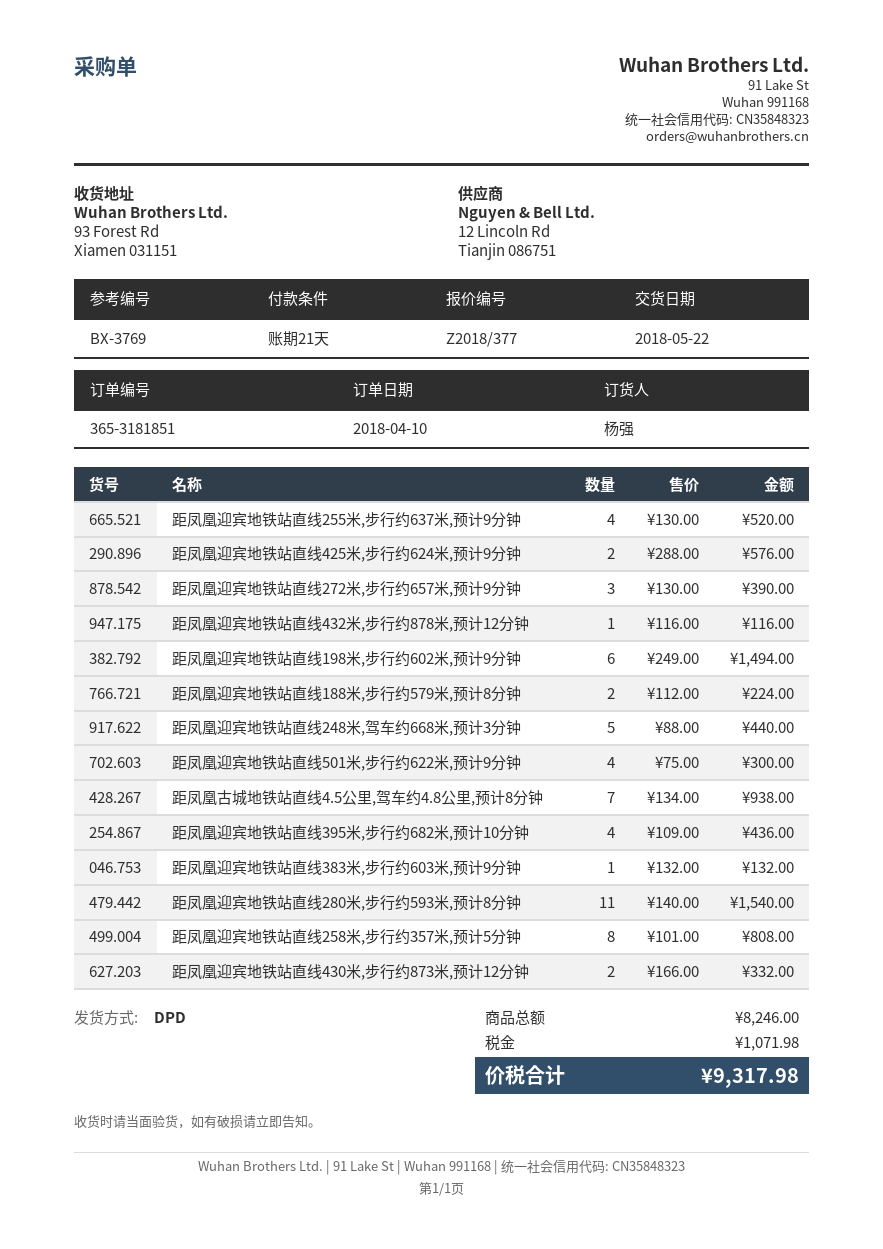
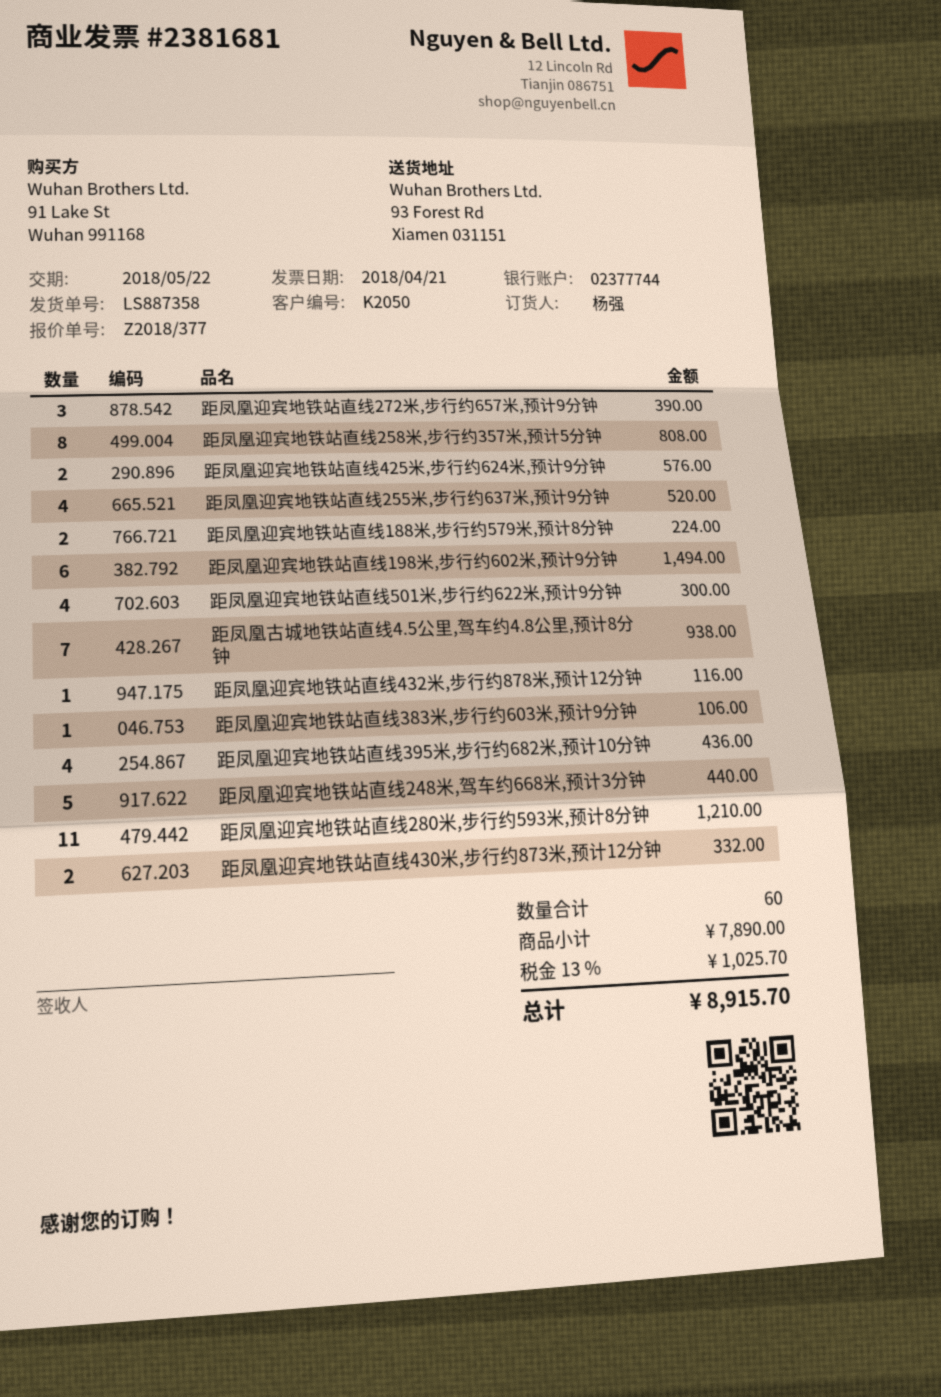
距凤凰迎宾地铁站直线383米,步行约603米,预计9分钟: 1 for 132.00 -> 1 for 106.00
距凤凰迎宾地铁站直线280米,步行约593米,预计8分钟: 11 for 1540.00 -> 11 for 1210.00
subtotal: 8246.00 -> 7890.00
tax: 1071.98 -> 1025.70
total: 9317.98 -> 8915.70

